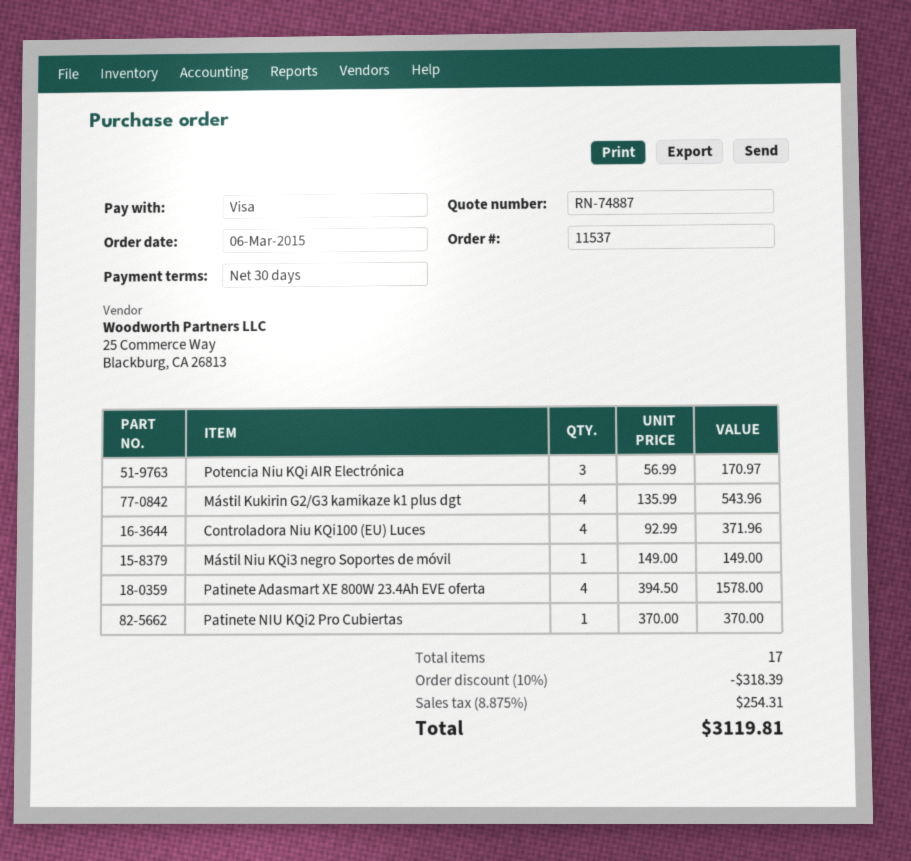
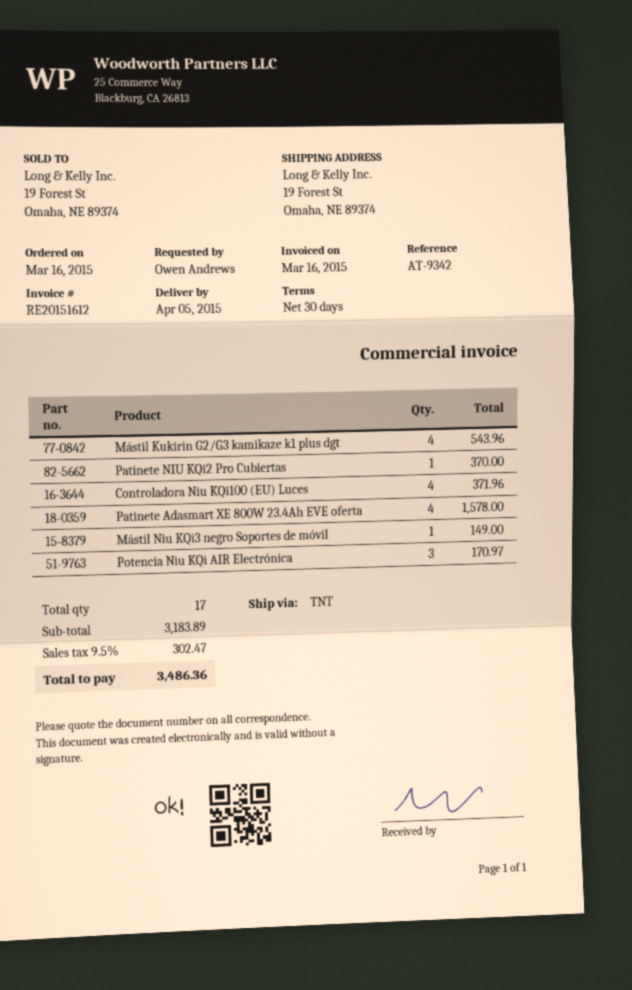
order date: 2015-03-06 -> 2015-03-16
discount: 10% = 318.39 -> none
tax: 8.875% = 254.31 -> 9.5% = 302.47
total: 3119.81 -> 3486.36

